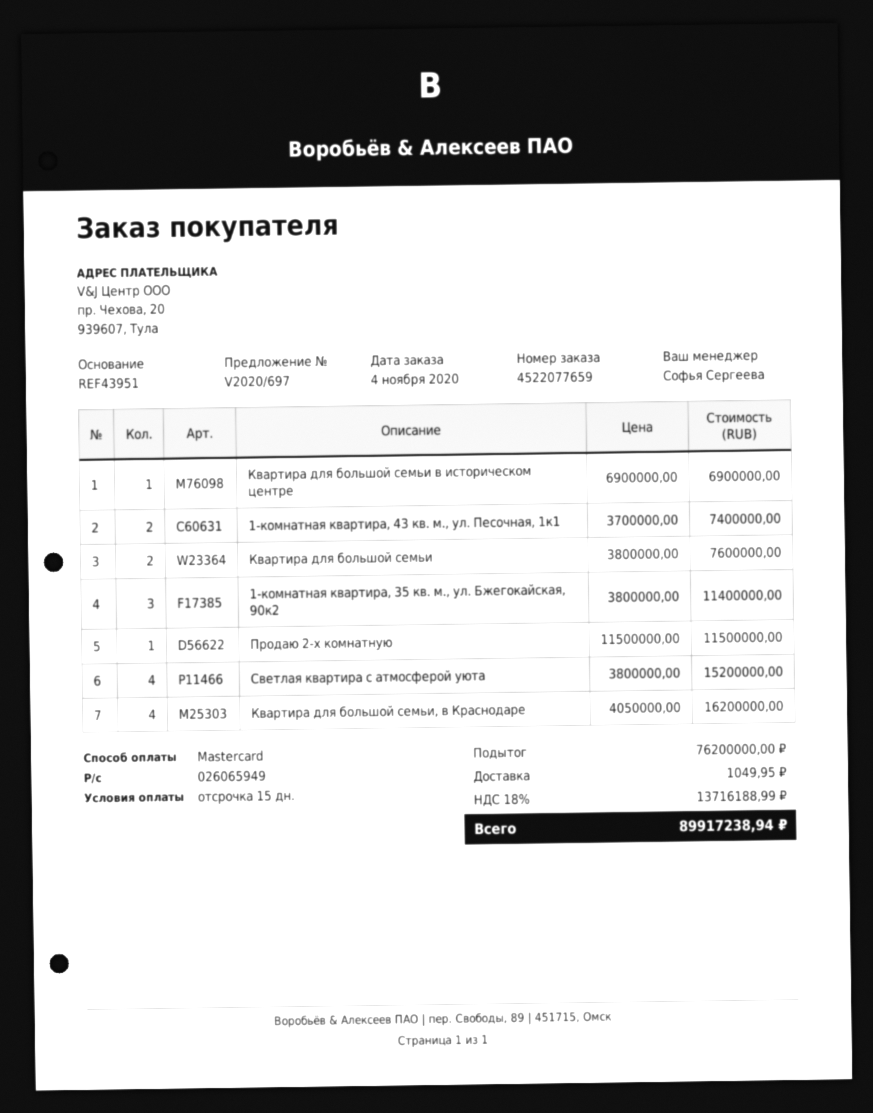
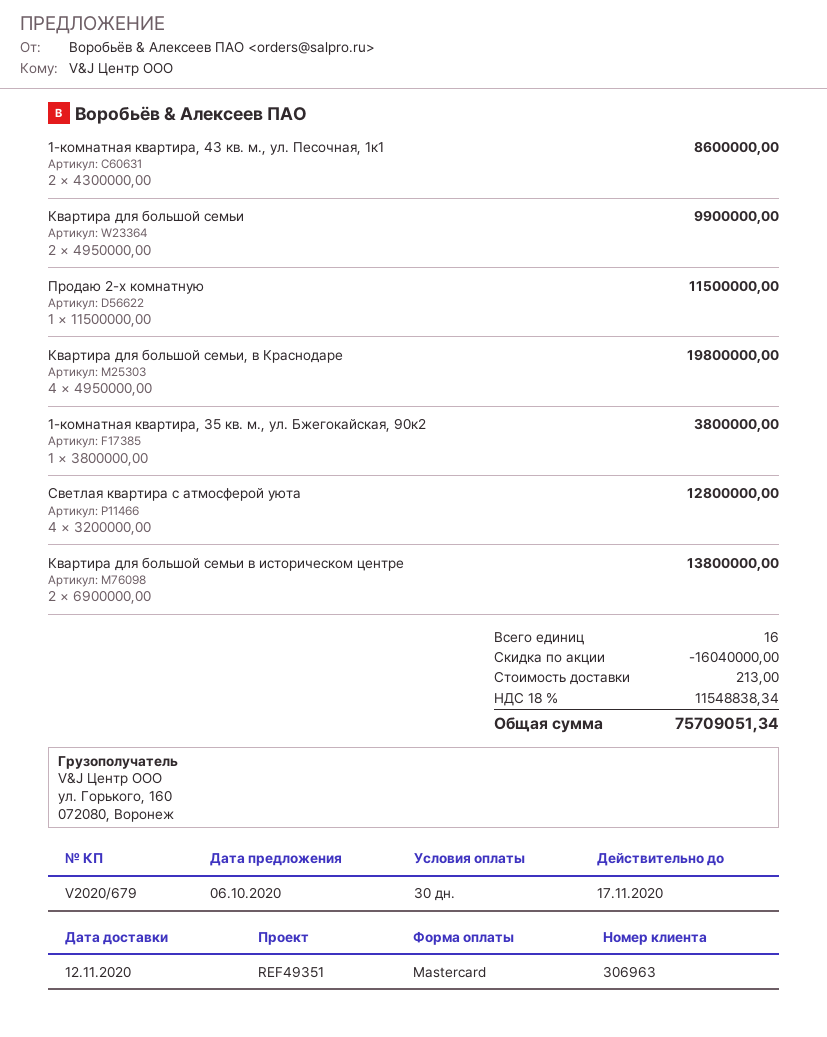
quote number: V2020/697 -> V2020/679
payment terms: 15 days -> 30 days
reference: REF43951 -> REF49351
Квартира для большой семьи в историческом центре: 1 x 6900000.00 = 6900000.00 -> 2 x 6900000.00 = 13800000.00
1-комнатная квартира, 43 кв. м., ул. Песочная, 1к1: 2 x 3700000.00 = 7400000.00 -> 2 x 4300000.00 = 8600000.00
Квартира для большой семьи: 2 x 3800000.00 = 7600000.00 -> 2 x 4950000.00 = 9900000.00
1-комнатная квартира, 35 кв. м., ул. Бжегокайская, 90к2: 3 x 3800000.00 = 11400000.00 -> 1 x 3800000.00 = 3800000.00
Светлая квартира с атмосферой уюта: 4 x 3800000.00 = 15200000.00 -> 4 x 3200000.00 = 12800000.00
Квартира для большой семьи, в Краснодаре: 4 x 4050000.00 = 16200000.00 -> 4 x 4950000.00 = 19800000.00
discount: none -> 16040000.00
shipping: 1049.95 -> 213.00
tax: 18% = 13716188.99 -> 18% = 11548838.34
total: 89917238.94 -> 75709051.34

